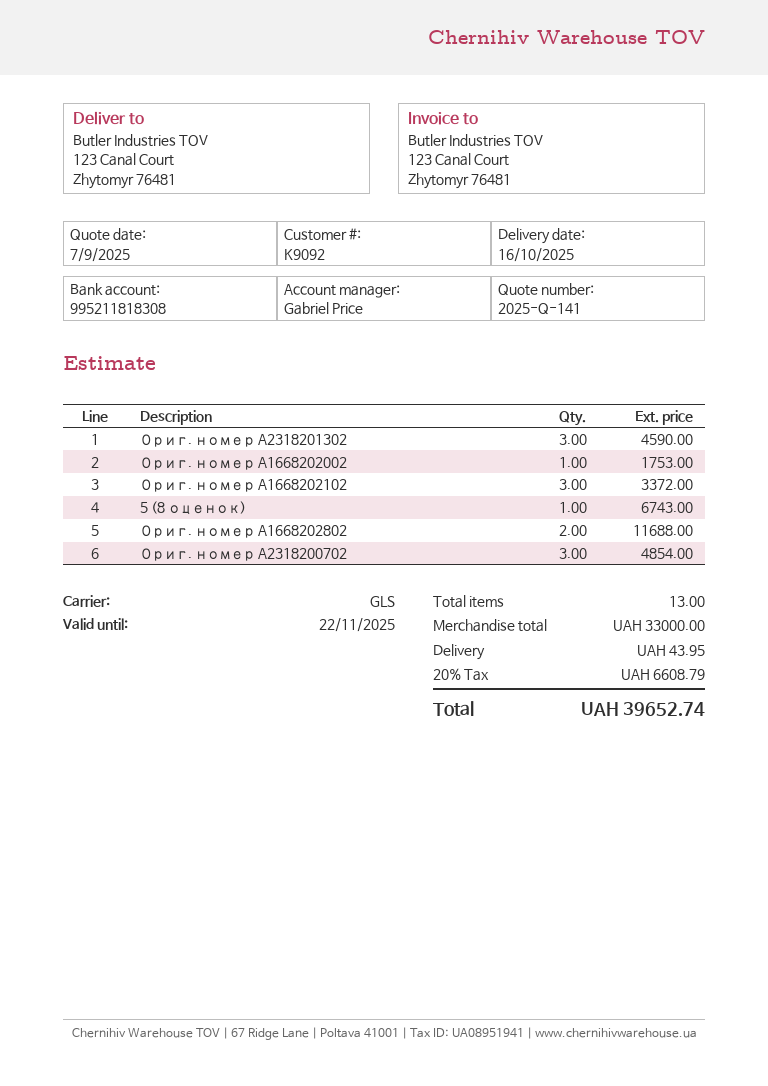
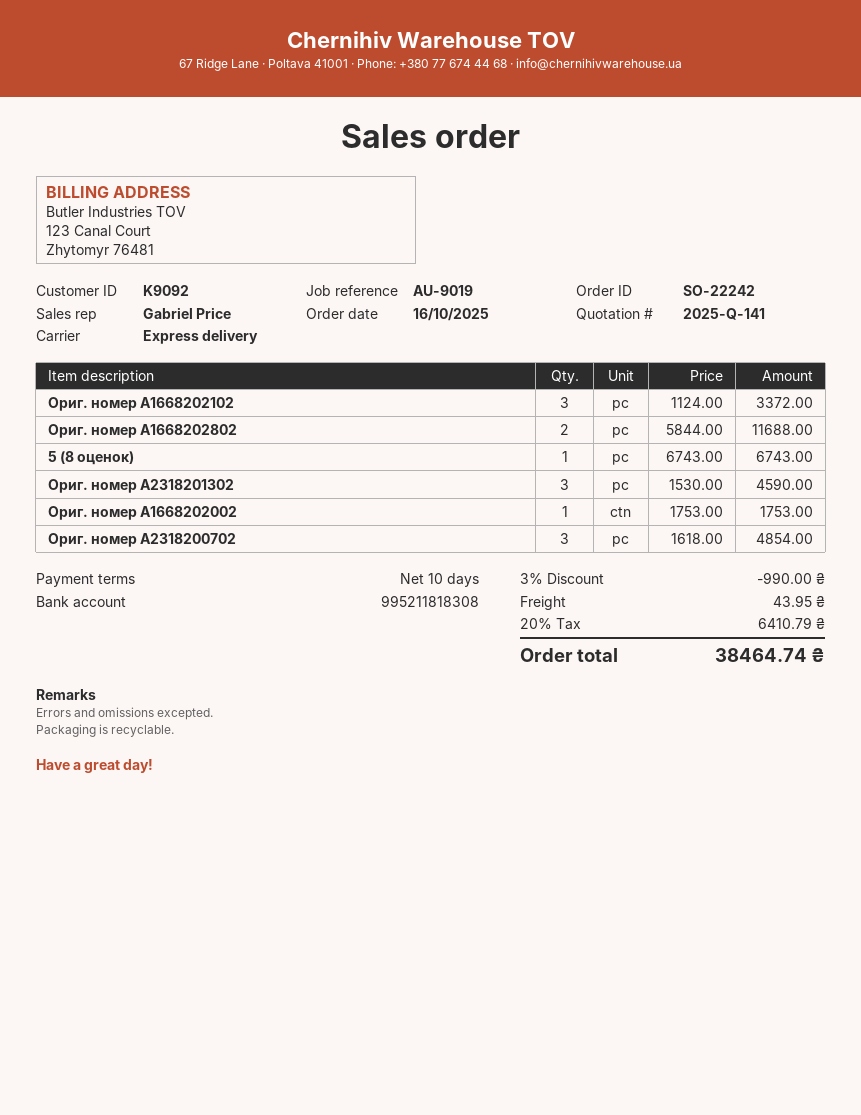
shipping method: GLS -> express
discount: none -> 3% = 990.00
tax: 20% = 6608.79 -> 20% = 6410.79
total: 39652.74 -> 38464.74

